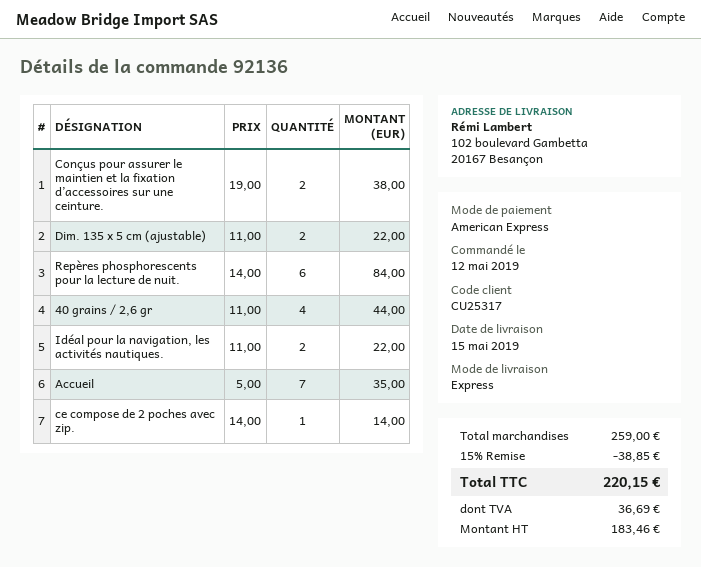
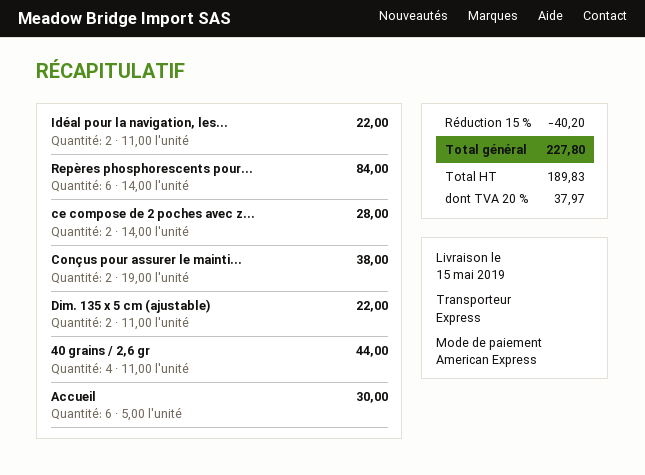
Accueil: 7 x 5.00 = 35.00 -> 6 x 5.00 = 30.00
ce compose de 2 poches avec zip.: 1 x 14.00 = 14.00 -> 2 x 14.00 = 28.00
discount: 15% = 38.85 -> 15% = 40.20
net: 183.46 -> 189.83
tax: 36.69 -> 37.97
total: 220.15 -> 227.80

